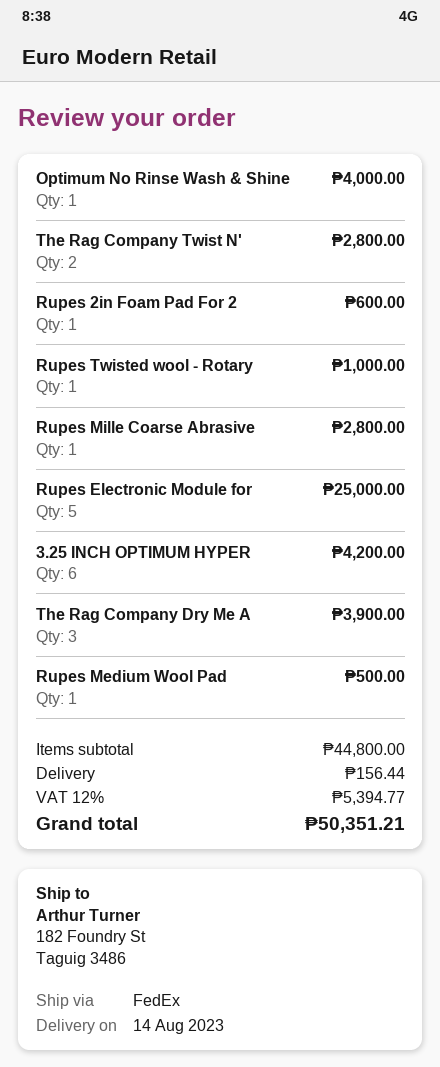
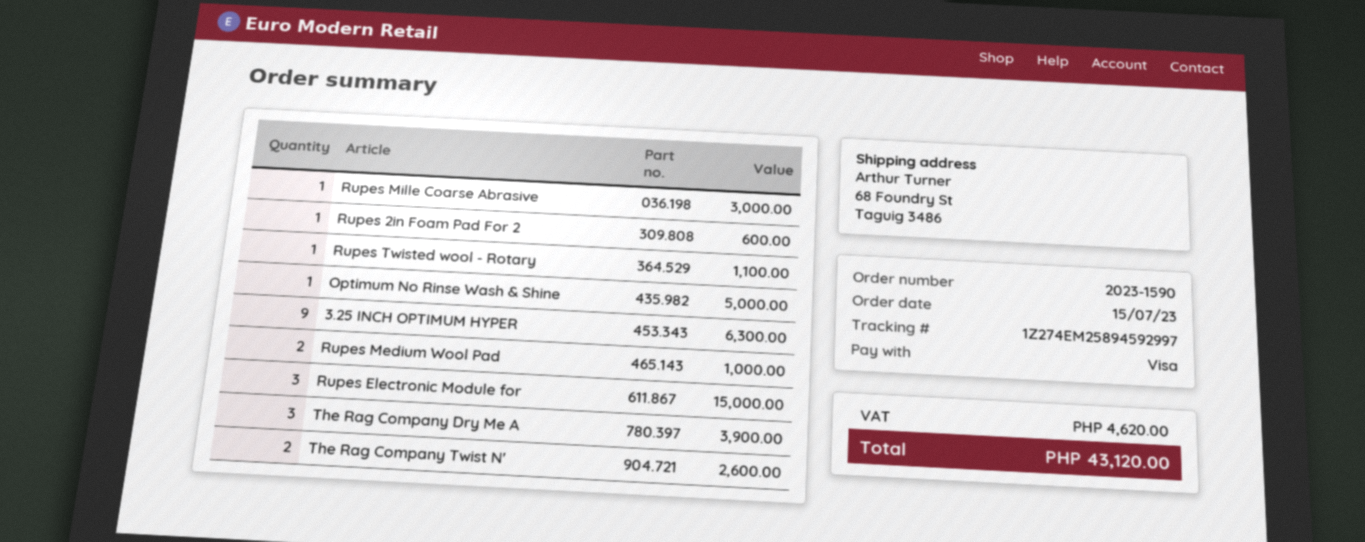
ship to: 182 Foundry St, Taguig 3486 -> 68 Foundry St, Taguig 3486
Optimum No Rinse Wash & Shine: 1 for 4000.00 -> 1 for 5000.00
The Rag Company Twist N': 2 for 2800.00 -> 2 for 2600.00
Rupes Twisted wool - Rotary: 1 for 1000.00 -> 1 for 1100.00
Rupes Mille Coarse Abrasive: 1 for 2800.00 -> 1 for 3000.00
Rupes Electronic Module for: 5 for 25000.00 -> 3 for 15000.00
3.25 INCH OPTIMUM HYPER: 6 for 4200.00 -> 9 for 6300.00
Rupes Medium Wool Pad: 1 for 500.00 -> 2 for 1000.00
shipping: 156.44 -> none
tax: 5394.77 -> 4620.00
total: 50351.21 -> 43120.00

